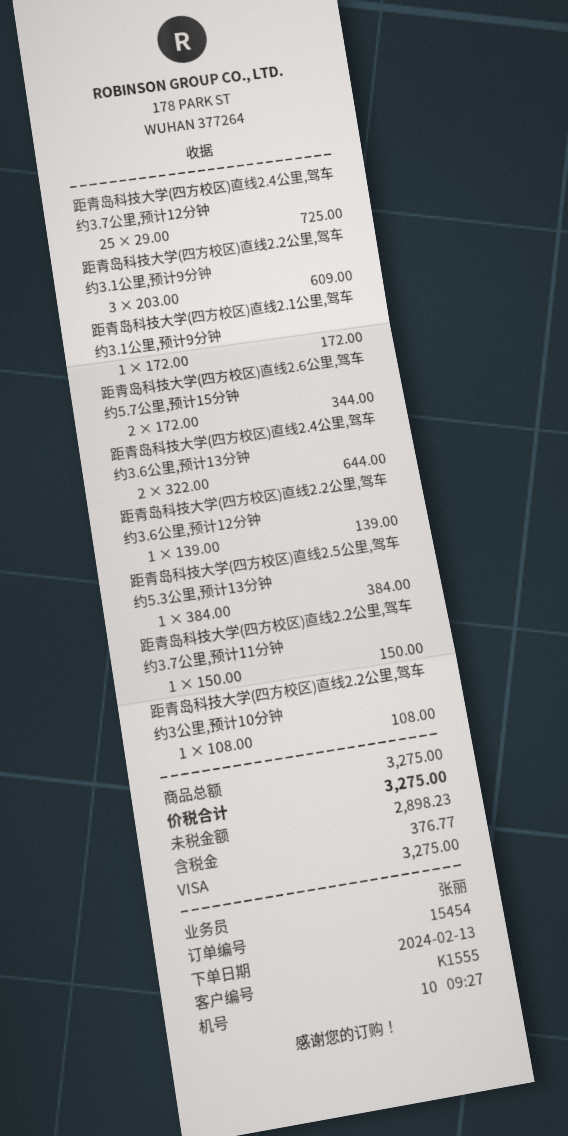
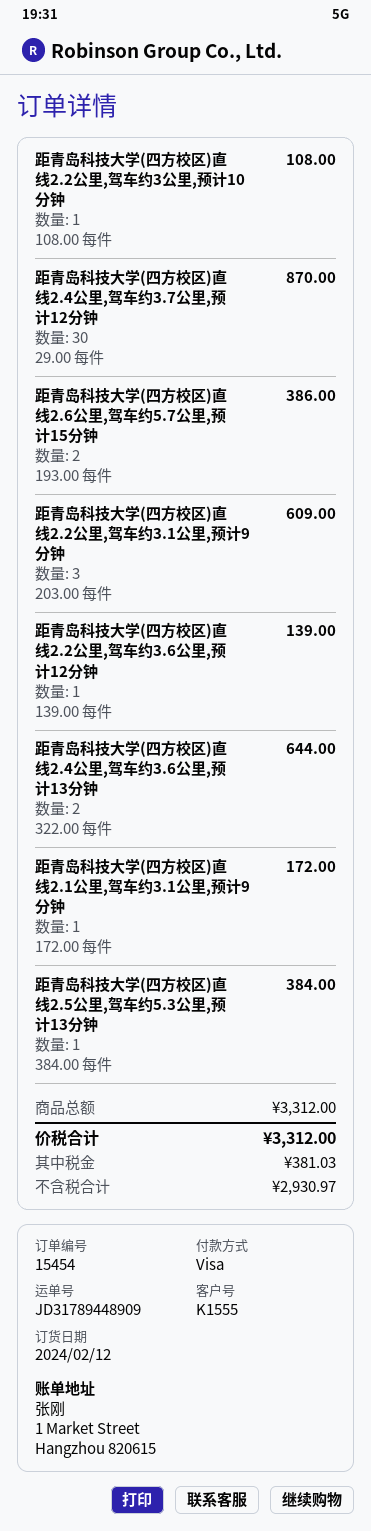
order date: 2024-02-13 -> 2024-02-12
距青岛科技大学(四方校区)直线2.4公里,驾车约3.7公里,预计12分钟: 25 x 29.00 = 725.00 -> 30 x 29.00 = 870.00
距青岛科技大学(四方校区)直线2.6公里,驾车约5.7公里,预计15分钟: 2 x 172.00 = 344.00 -> 2 x 193.00 = 386.00
距青岛科技大学(四方校区)直线2.2公里,驾车约3.7公里,预计11分钟: 1 x 150.00 = 150.00 -> none
subtotal: 3275.00 -> 3312.00
net: 2898.23 -> 2930.97
tax: 376.77 -> 381.03
total: 3275.00 -> 3312.00

